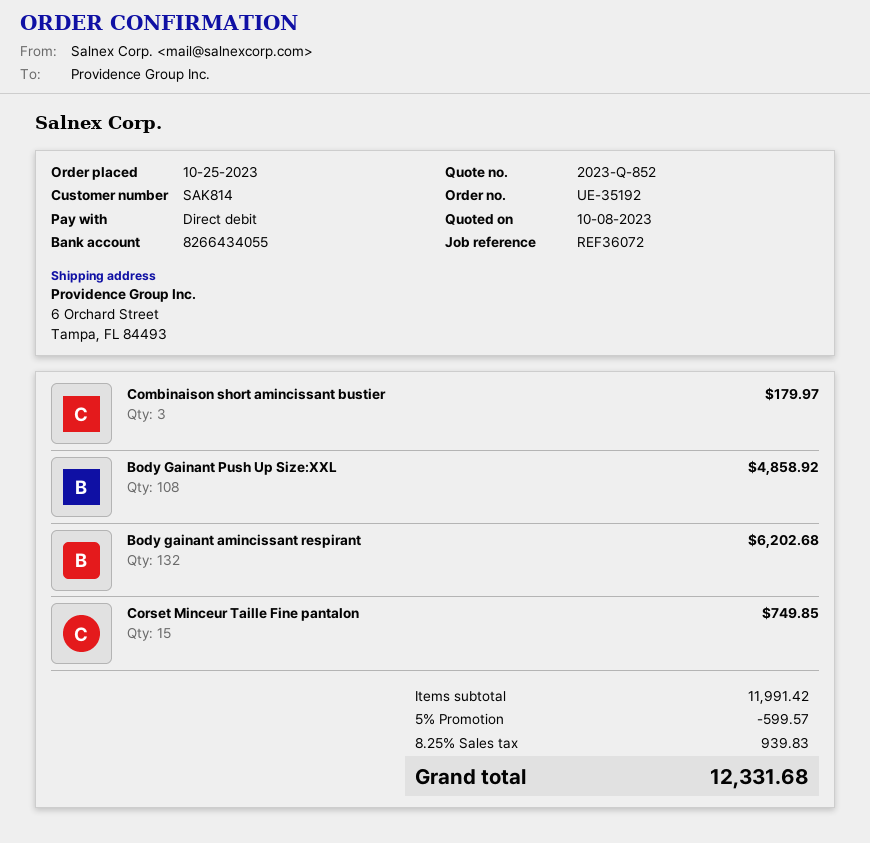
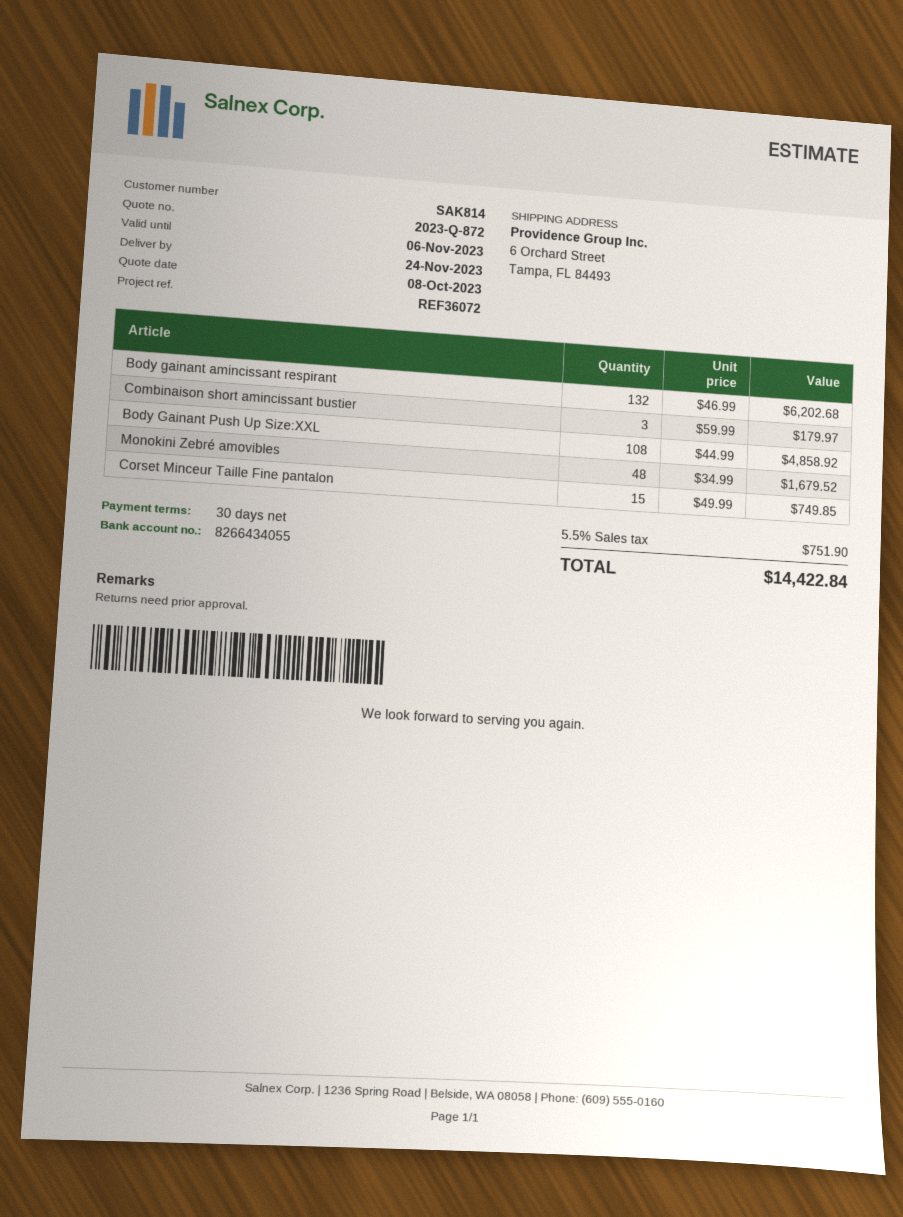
quote number: 2023-Q-852 -> 2023-Q-872
Monokini Zebré amovibles: none -> 48 for 1679.52
discount: 5% = 599.57 -> none
tax: 8.25% = 939.83 -> 5.5% = 751.90
total: 12331.68 -> 14422.84

